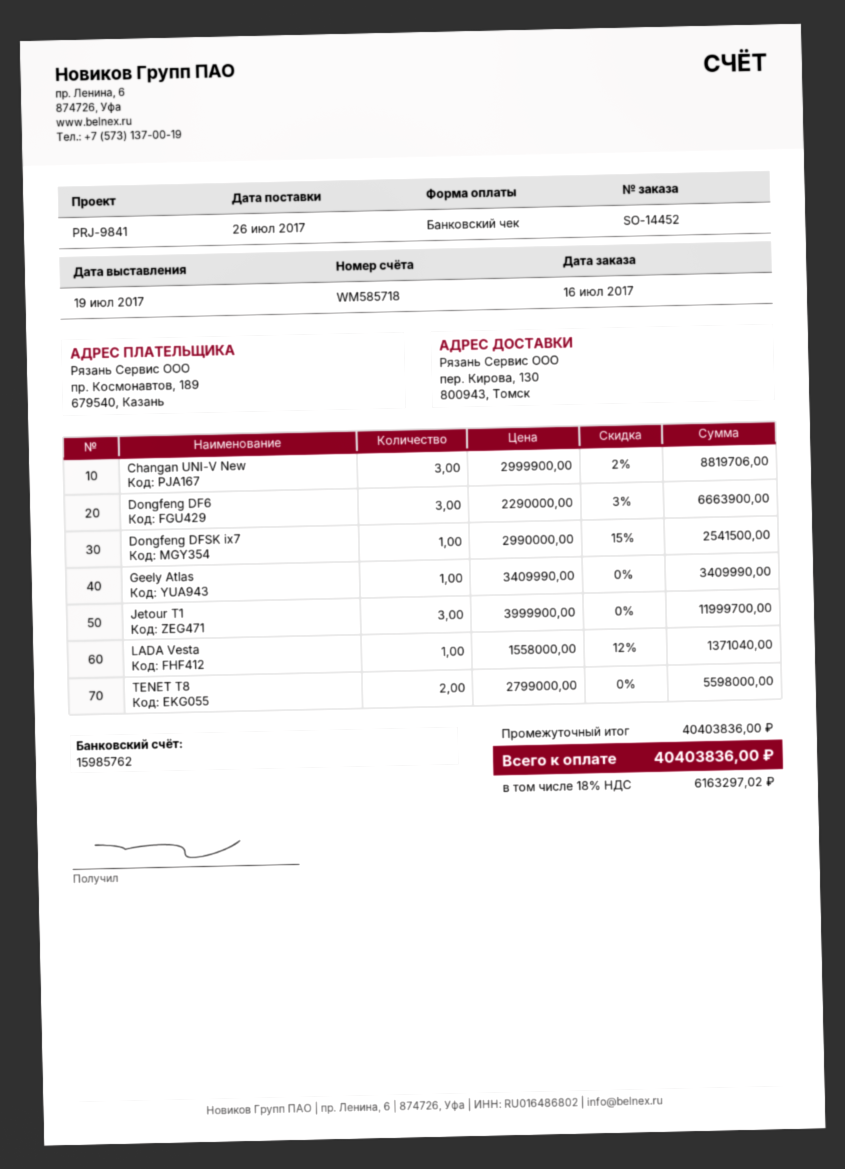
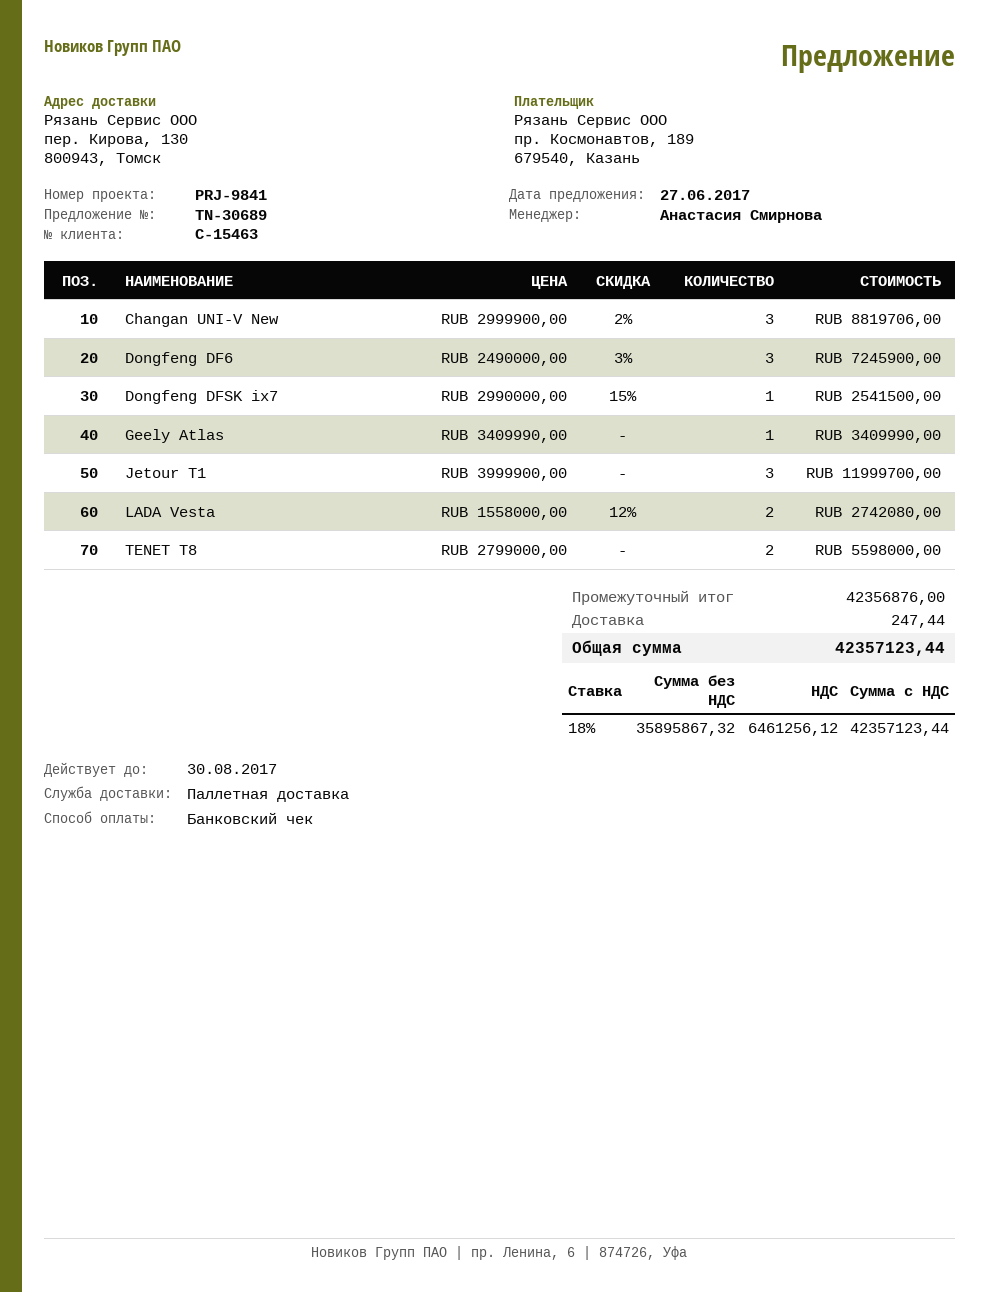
Dongfeng DF6: 3 x 2290000.00 - 3% = 6663900.00 -> 3 x 2490000.00 - 3% = 7245900.00
LADA Vesta: 1 x 1558000.00 - 12% = 1371040.00 -> 2 x 1558000.00 - 12% = 2742080.00
subtotal: 40403836.00 -> 42356876.00
shipping: none -> 247.44
tax: 18% = 6163297.02 -> 18% = 6461256.12
total: 40403836.00 -> 42357123.44

